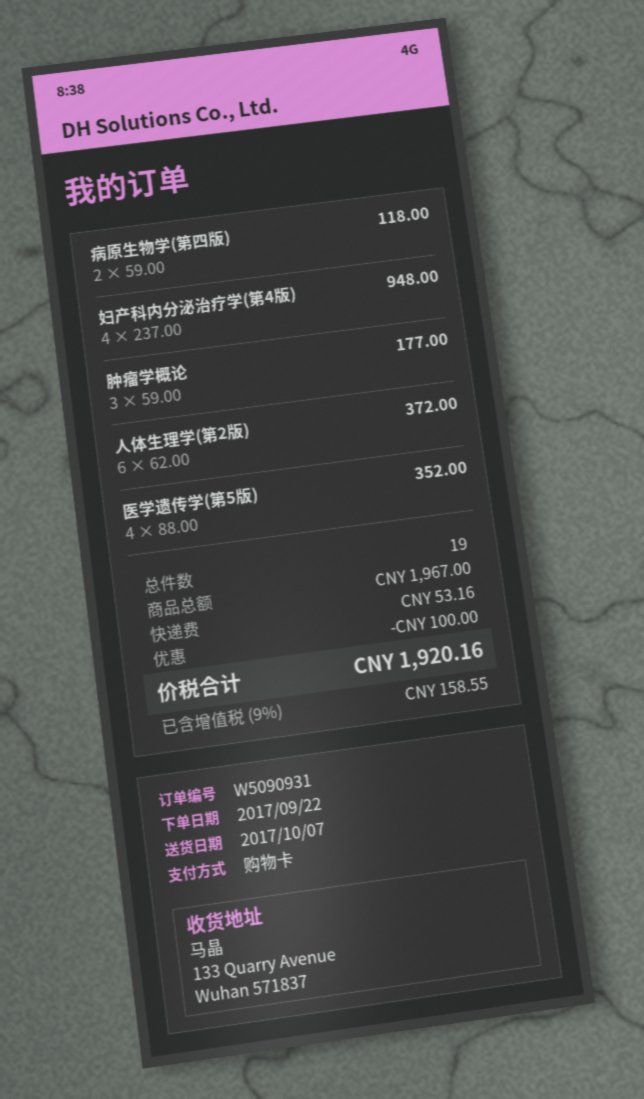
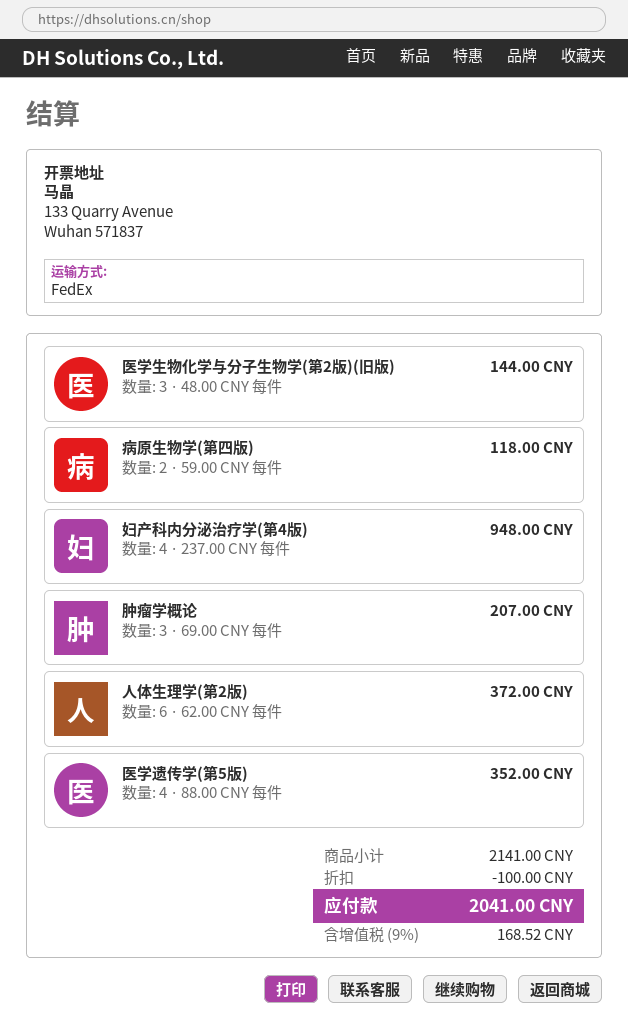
肿瘤学概论: 3 x 59.00 = 177.00 -> 3 x 69.00 = 207.00
医学生物化学与分子生物学(第2版)(旧版): none -> 3 x 48.00 = 144.00
subtotal: 1967.00 -> 2141.00
shipping: 53.16 -> none
tax: 9% = 158.55 -> 9% = 168.52
total: 1920.16 -> 2041.00

